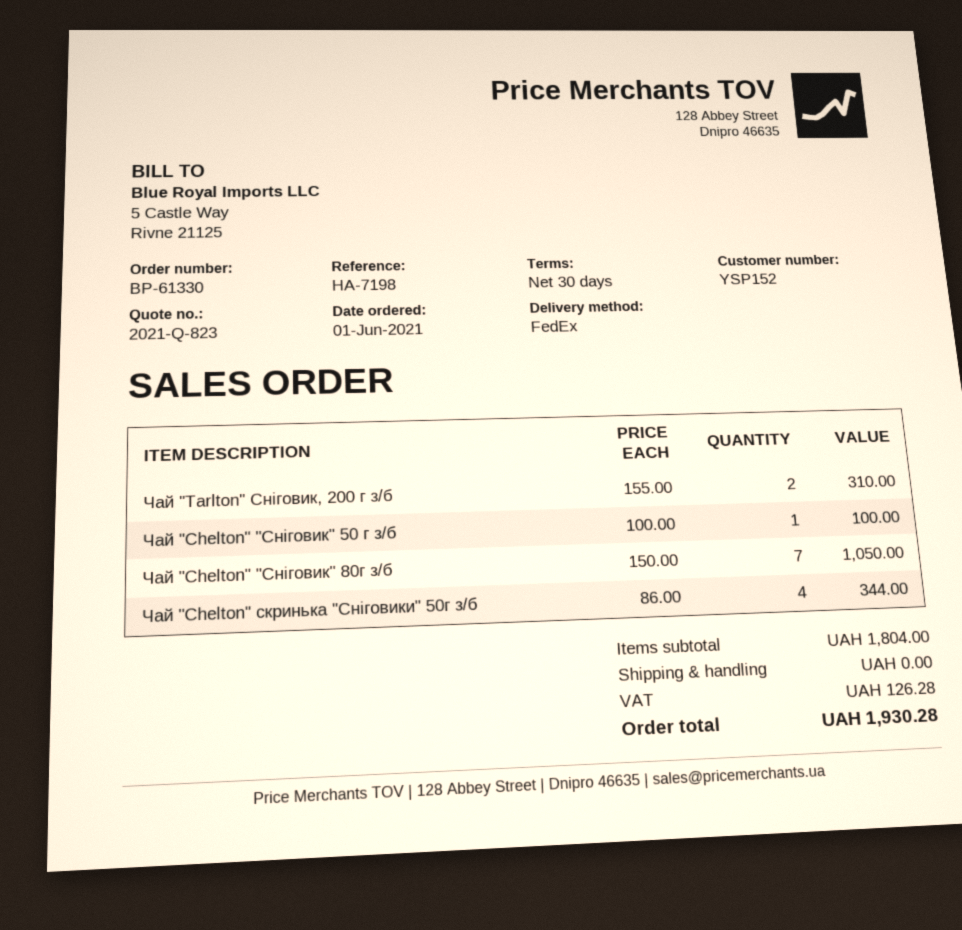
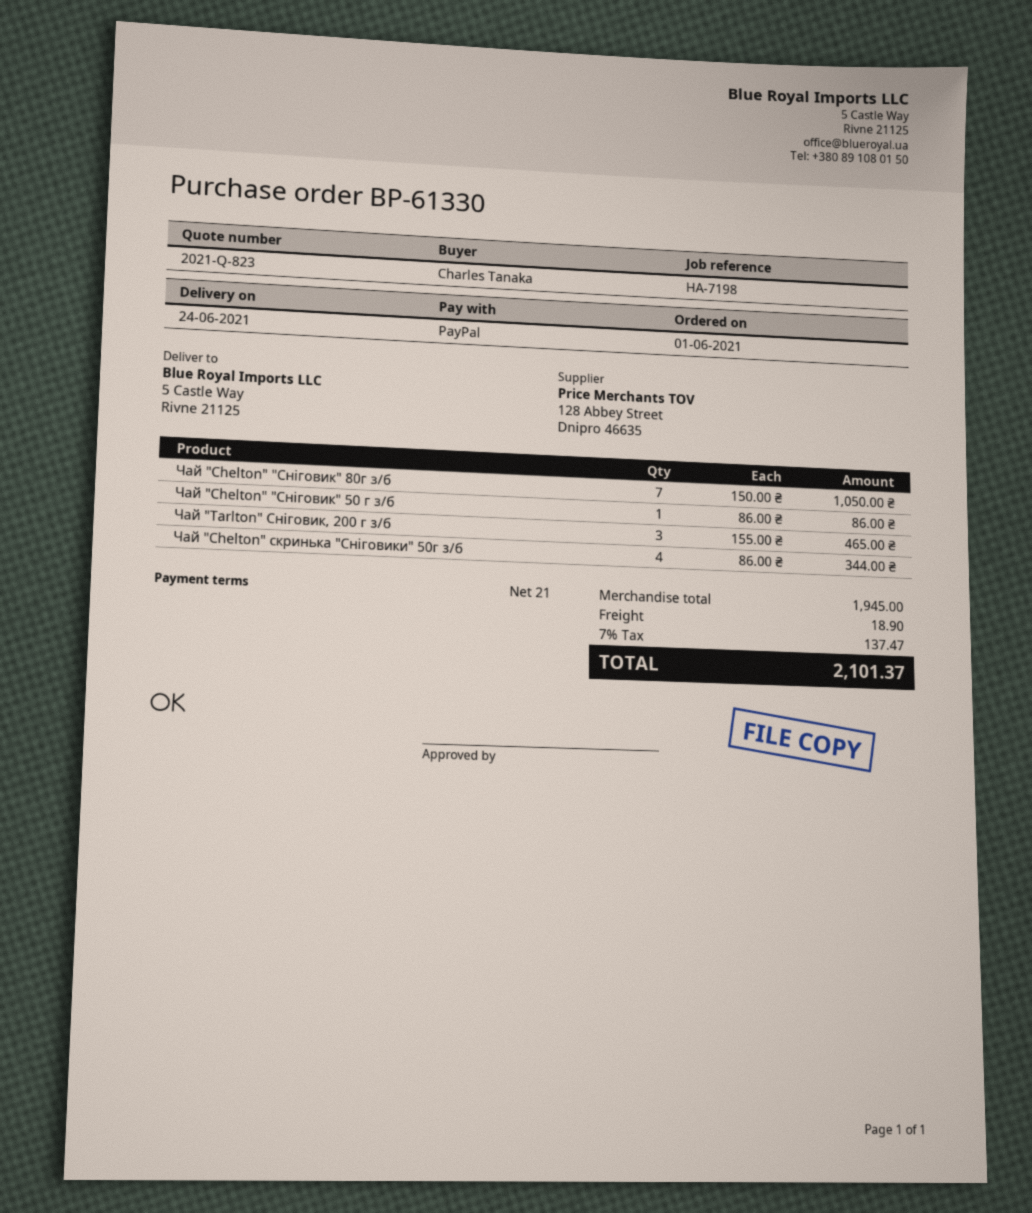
payment terms: 30 days -> 21 days
Чай "Tarlton" Сніговик, 200 г з/б: 2 x 155.00 = 310.00 -> 3 x 155.00 = 465.00
Чай "Chelton" "Сніговик" 50 г з/б: 1 x 100.00 = 100.00 -> 1 x 86.00 = 86.00
subtotal: 1804.00 -> 1945.00
shipping: 0.00 -> 18.90
tax: 126.28 -> 137.47
total: 1930.28 -> 2101.37

